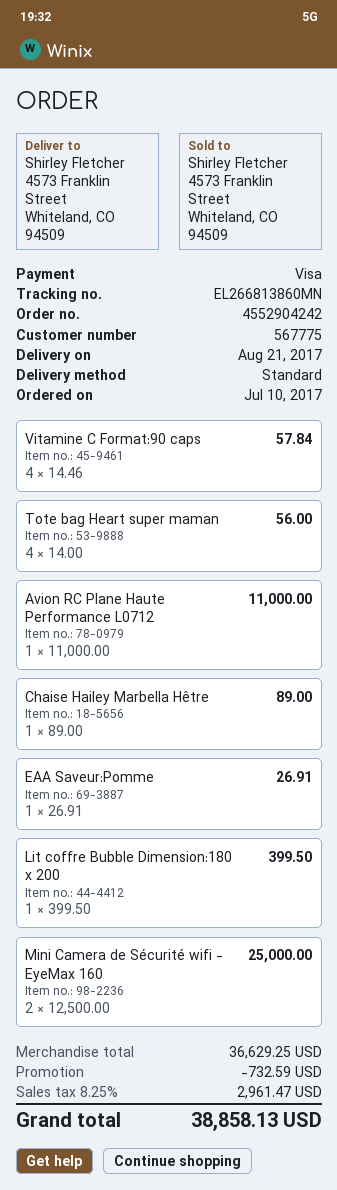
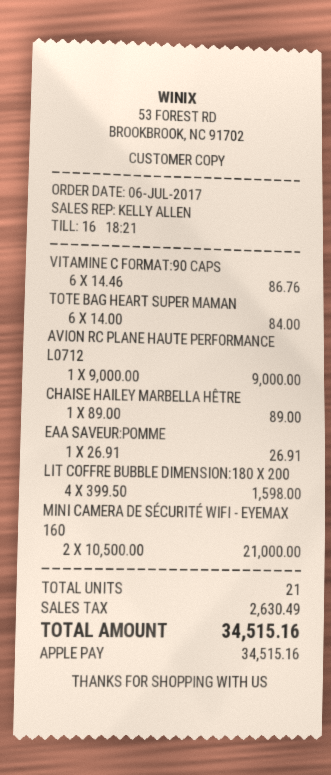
order date: 2017-07-10 -> 2017-07-06
payment method: Visa -> Apple Pay
Vitamine C Format:90 caps: 4 x 14.46 = 57.84 -> 6 x 14.46 = 86.76
Tote bag Heart super maman: 4 x 14.00 = 56.00 -> 6 x 14.00 = 84.00
Avion RC Plane Haute Performance L0712: 1 x 11000.00 = 11000.00 -> 1 x 9000.00 = 9000.00
Lit coffre Bubble Dimension:180 x 200: 1 x 399.50 = 399.50 -> 4 x 399.50 = 1598.00
Mini Camera de Sécurité wifi - EyeMax 160: 2 x 12500.00 = 25000.00 -> 2 x 10500.00 = 21000.00
discount: 732.59 -> none
tax: 2961.47 -> 2630.49
total: 38858.13 -> 34515.16

